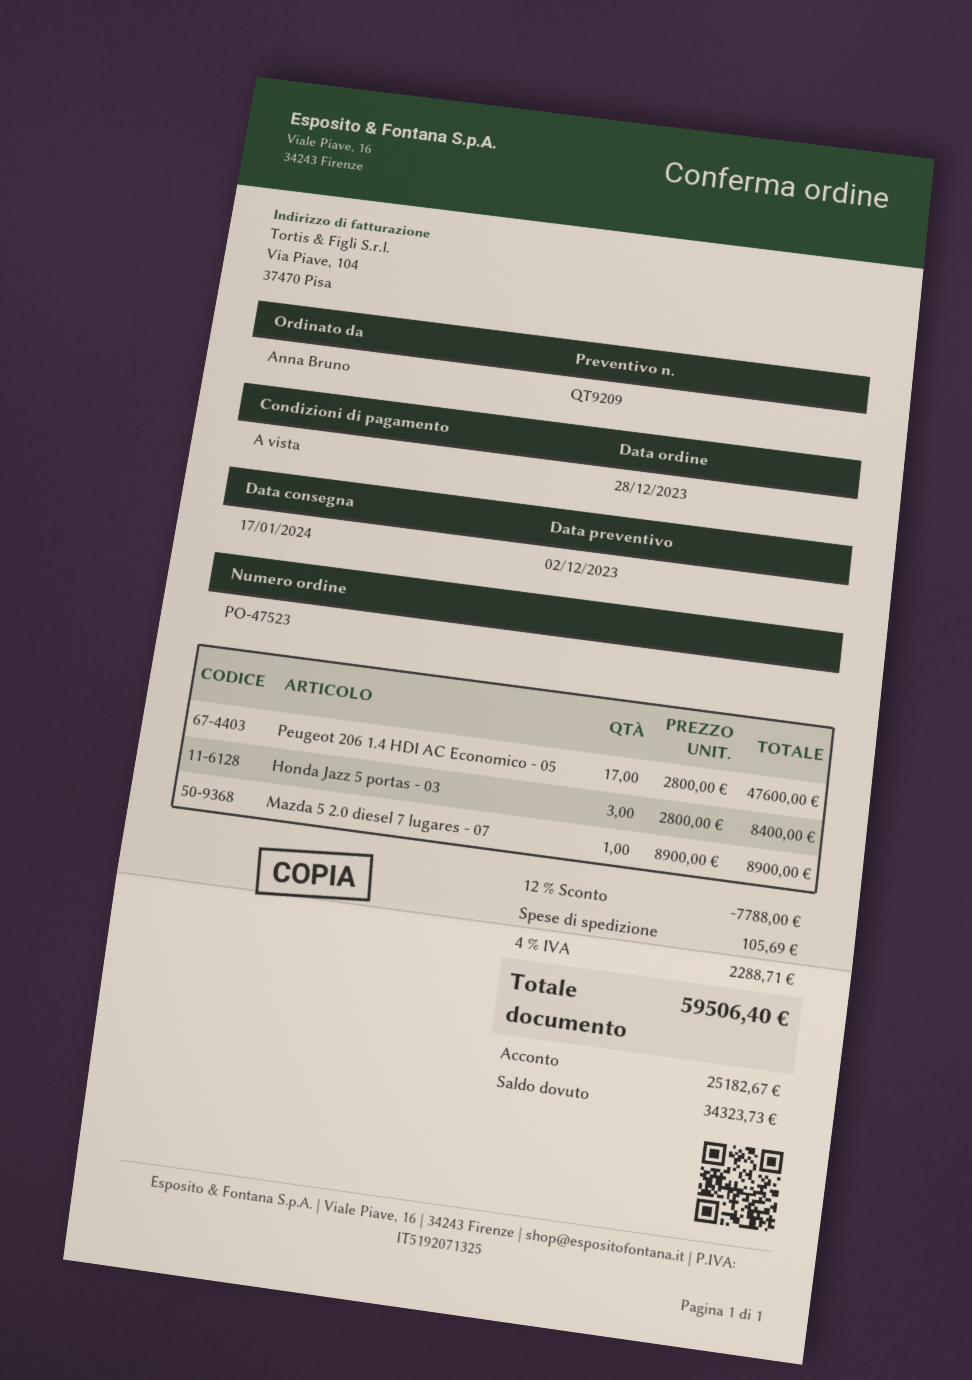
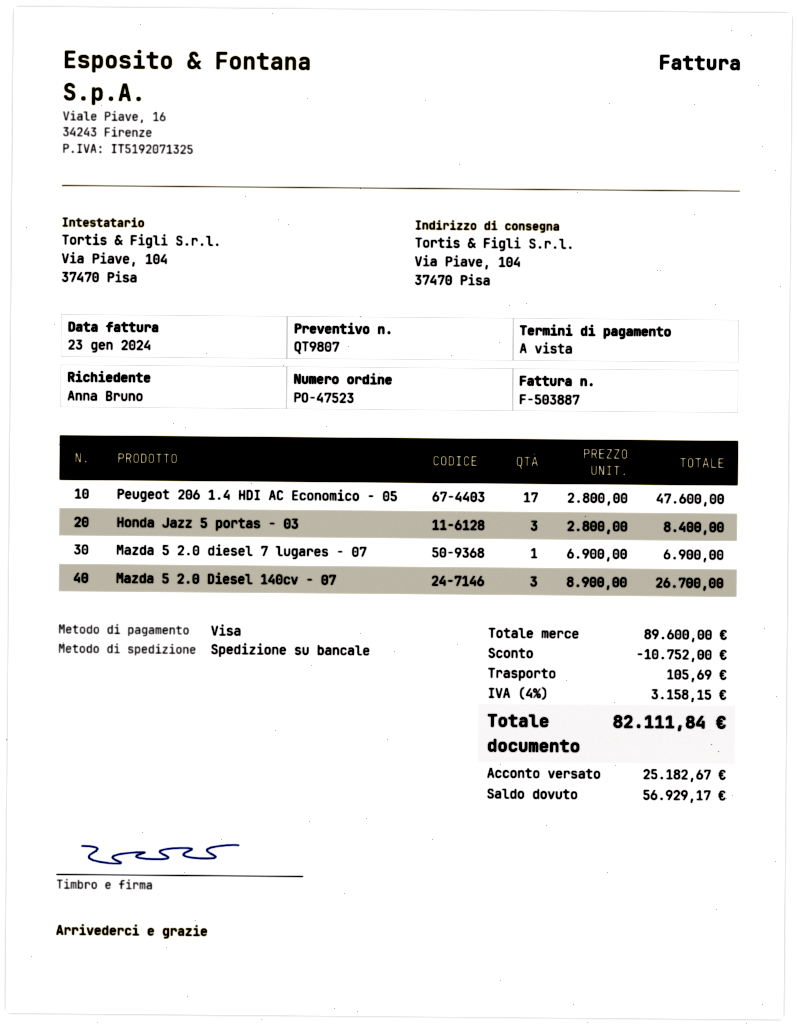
quote number: QT9209 -> QT9807
Mazda 5 2.0 diesel 7 lugares - 07: 1 x 8900.00 = 8900.00 -> 1 x 6900.00 = 6900.00
Mazda 5 2.0 Diesel 140cv - 07: none -> 3 x 8900.00 = 26700.00
discount: 7788.00 -> 10752.00
tax: 4% = 2288.71 -> 4% = 3158.15
total: 59506.40 -> 82111.84
balance: 34323.73 -> 56929.17

